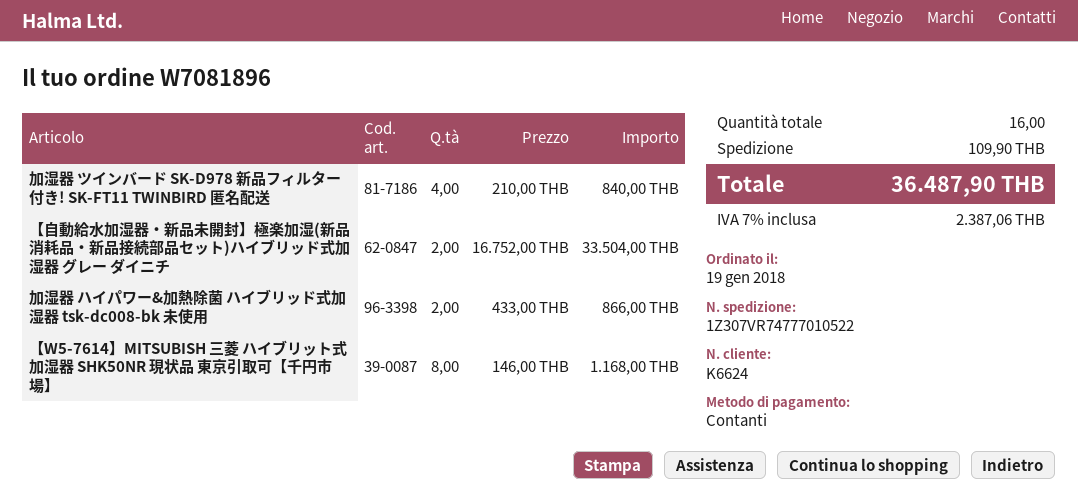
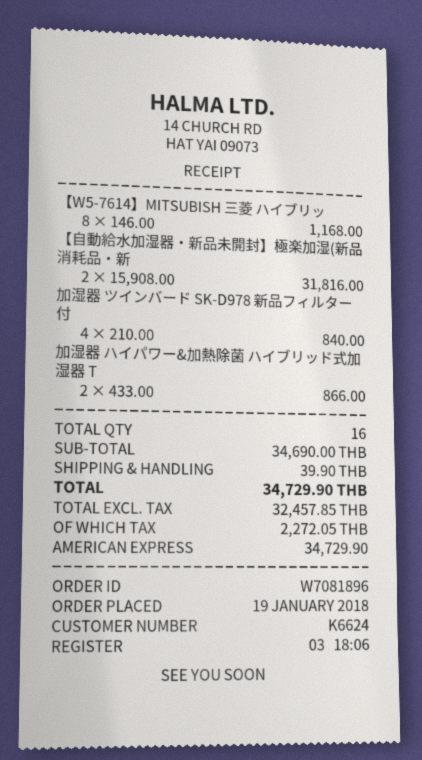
payment method: cash -> American Express
【自動給水加湿器・新品未開封】極楽加湿(新品消耗品・新品接続部品セット)ハイブリッド式加湿器 グレー ダイニチ: 2 x 16752.00 = 33504.00 -> 2 x 15908.00 = 31816.00
shipping: 109.90 -> 39.90
tax: 2387.06 -> 2272.05
total: 36487.90 -> 34729.90

